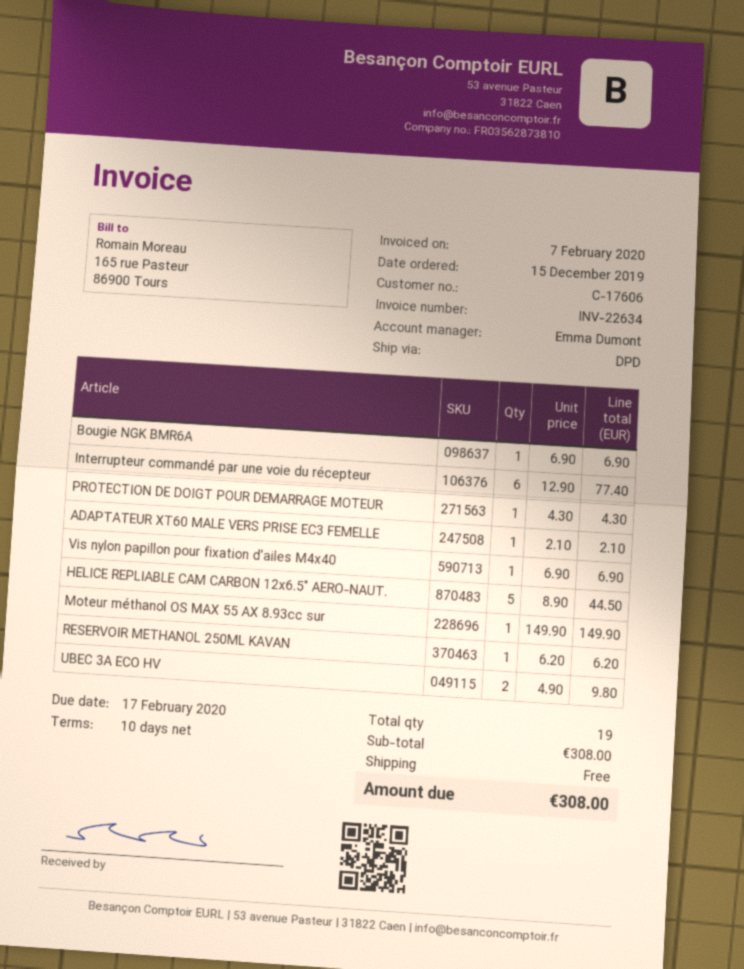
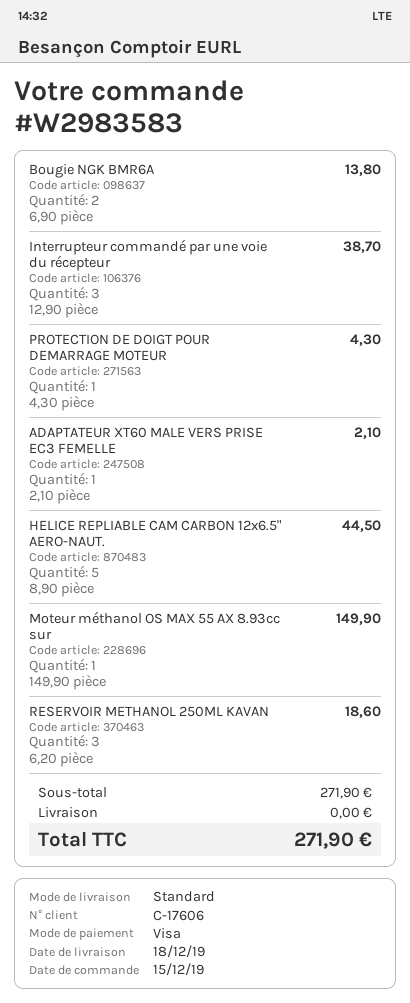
shipping method: DPD -> standard
Bougie NGK BMR6A: 1 x 6.90 = 6.90 -> 2 x 6.90 = 13.80
Interrupteur commandé par une voie du récepteur: 6 x 12.90 = 77.40 -> 3 x 12.90 = 38.70
Vis nylon papillon pour fixation d'ailes M4x40: 1 x 6.90 = 6.90 -> none
RESERVOIR METHANOL 250ML KAVAN: 1 x 6.20 = 6.20 -> 3 x 6.20 = 18.60
UBEC 3A ECO HV: 2 x 4.90 = 9.80 -> none
subtotal: 308.00 -> 271.90
total: 308.00 -> 271.90

